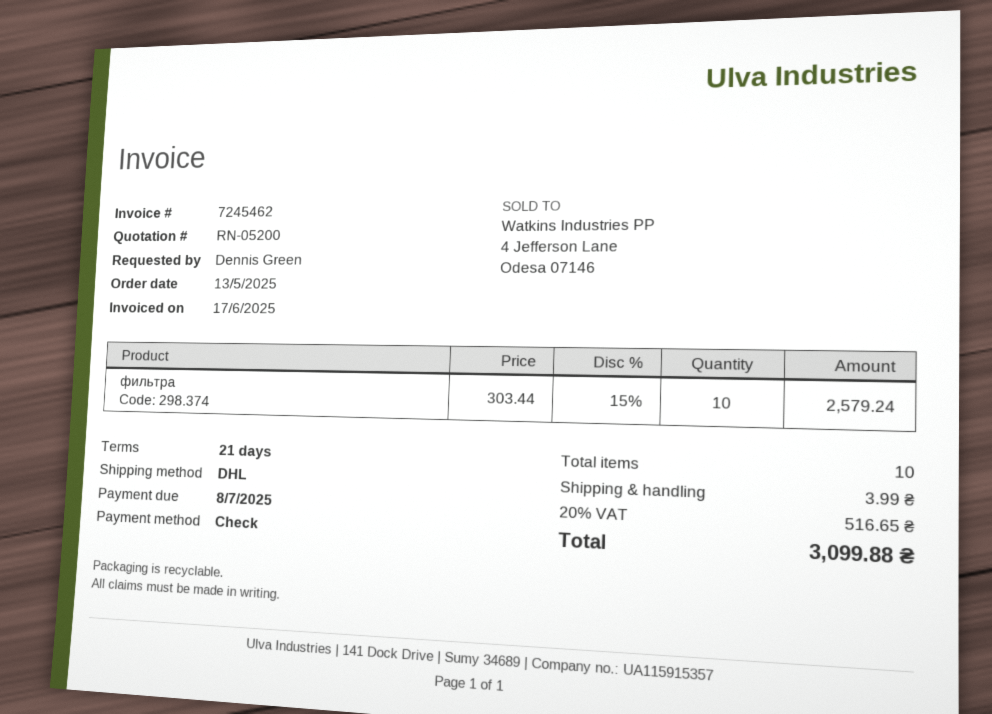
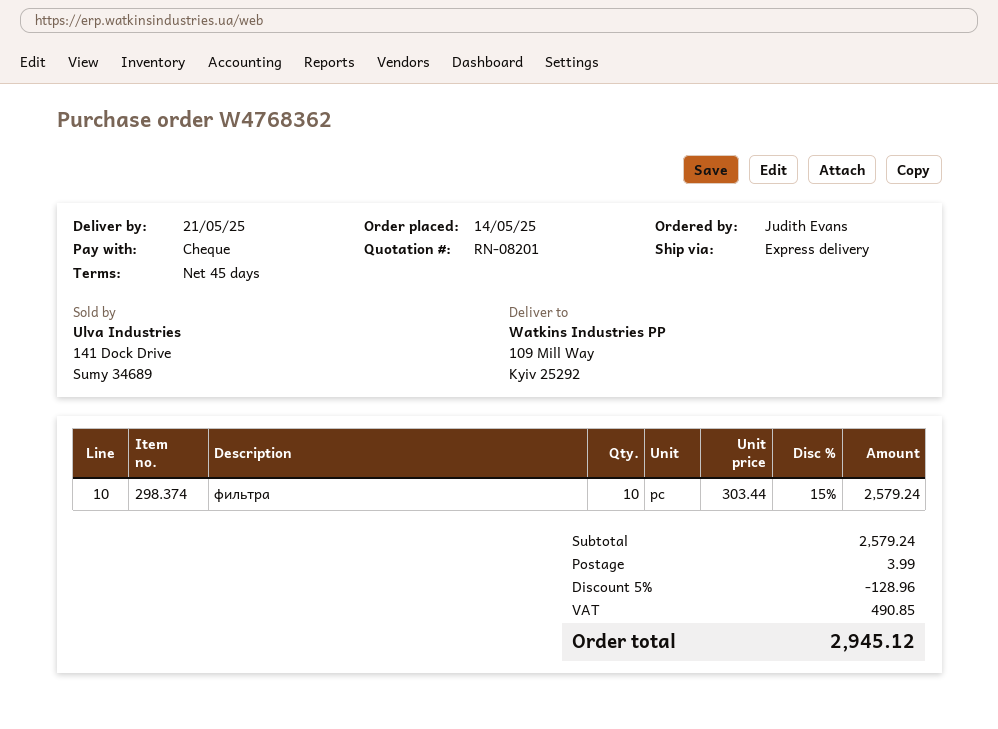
quote number: RN-05200 -> RN-08201
order date: 2025-05-13 -> 2025-05-14
payment terms: 21 days -> 45 days
ordered by: Dennis Green -> Judith Evans
shipping method: DHL -> express
discount: none -> 5% = 128.96
tax: 516.65 -> 490.85
total: 3099.88 -> 2945.12

